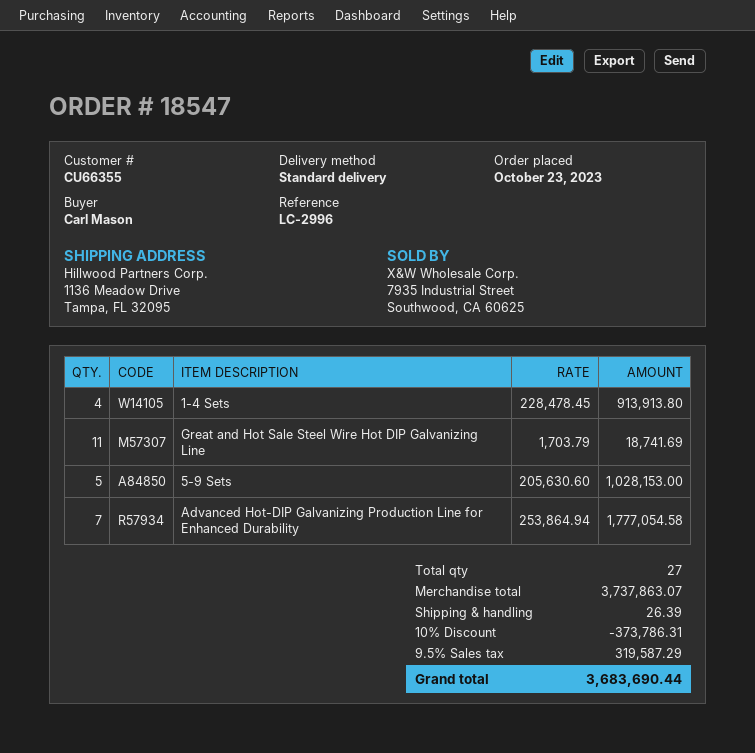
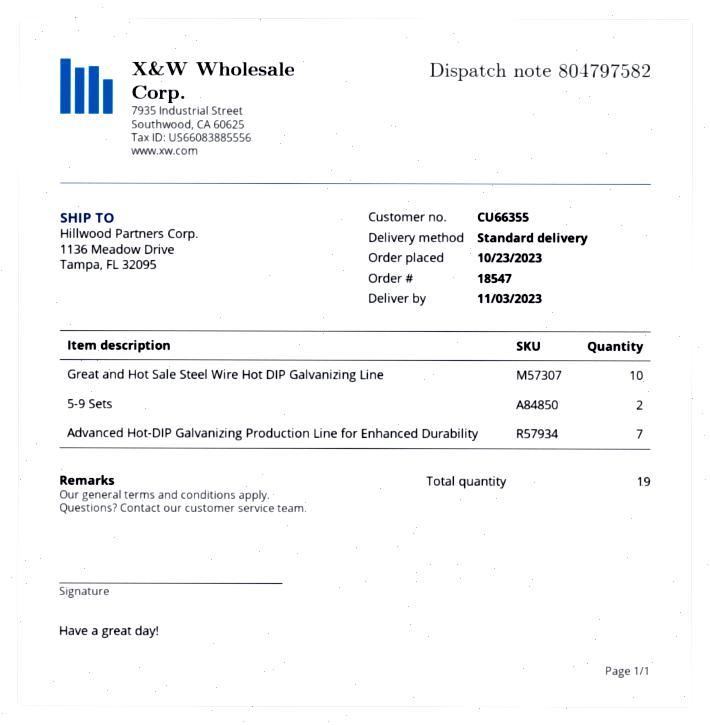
1-4 Sets: 4 -> none
Great and Hot Sale Steel Wire Hot DIP Galvanizing Line: 11 -> 10
5-9 Sets: 5 -> 2
total quantity: 27 -> 19

